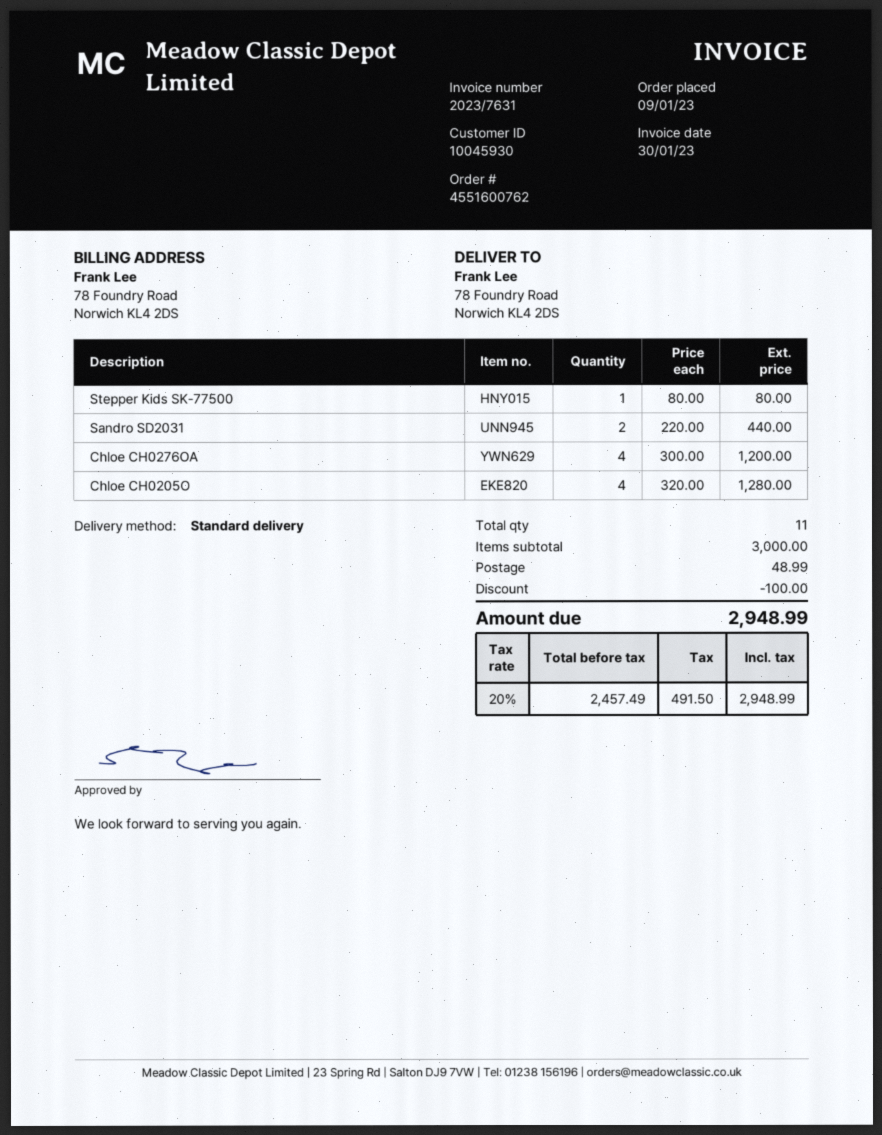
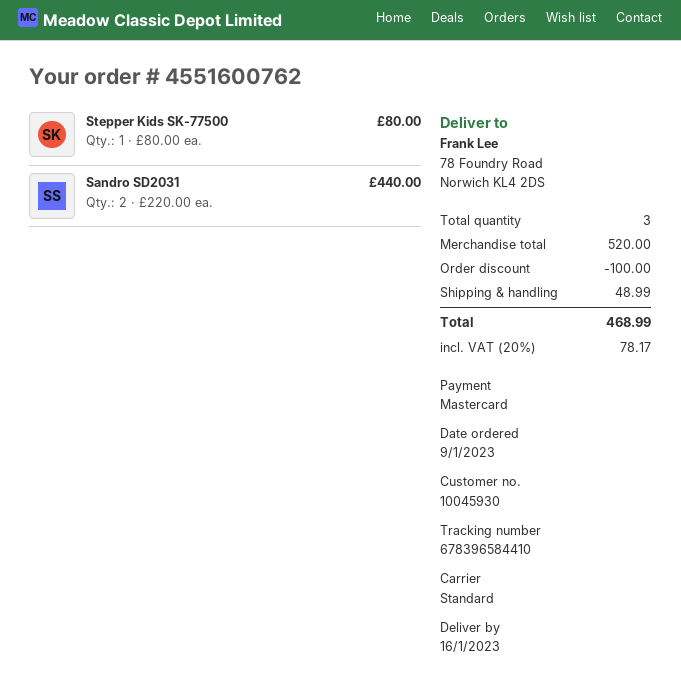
Chloe CH0276OA: 4 x 300.00 = 1200.00 -> none
Chloe CH0205O: 4 x 320.00 = 1280.00 -> none
total quantity: 11 -> 3
subtotal: 3000.00 -> 520.00
tax: 20% = 491.50 -> 20% = 78.17
total: 2948.99 -> 468.99

